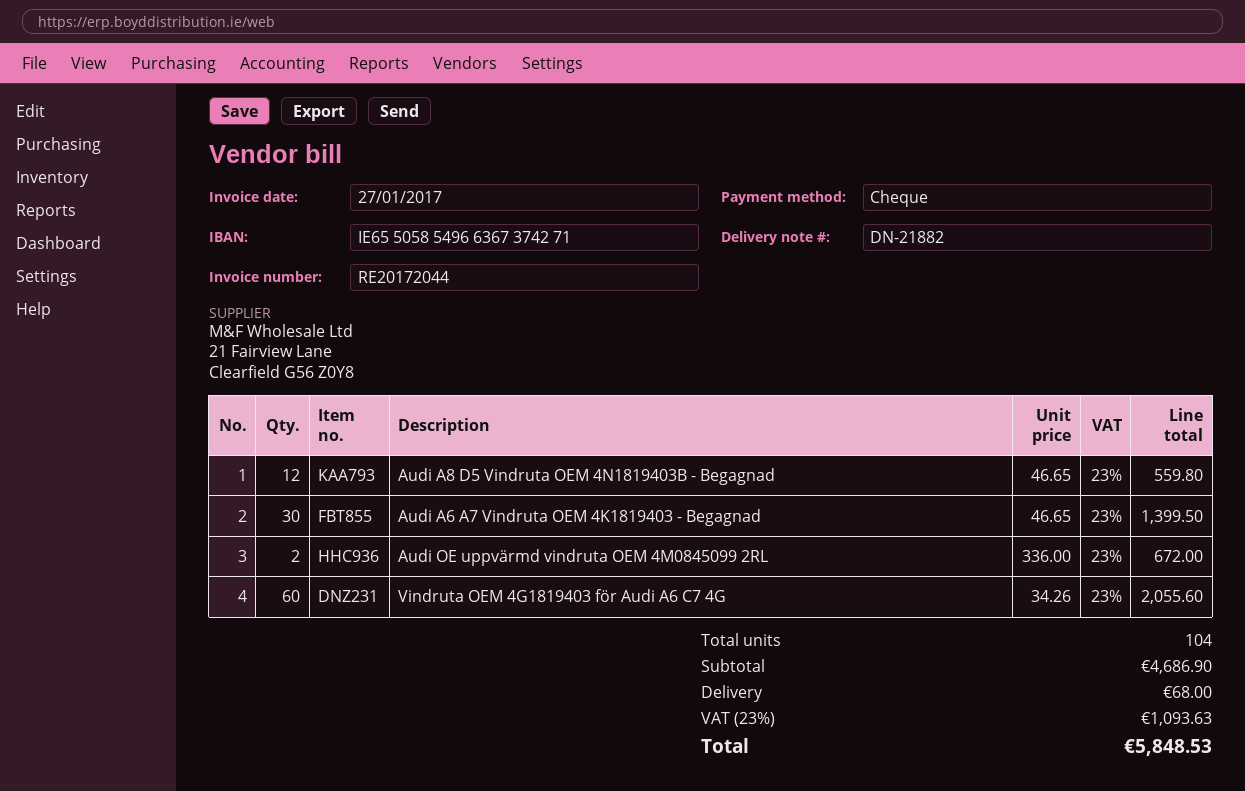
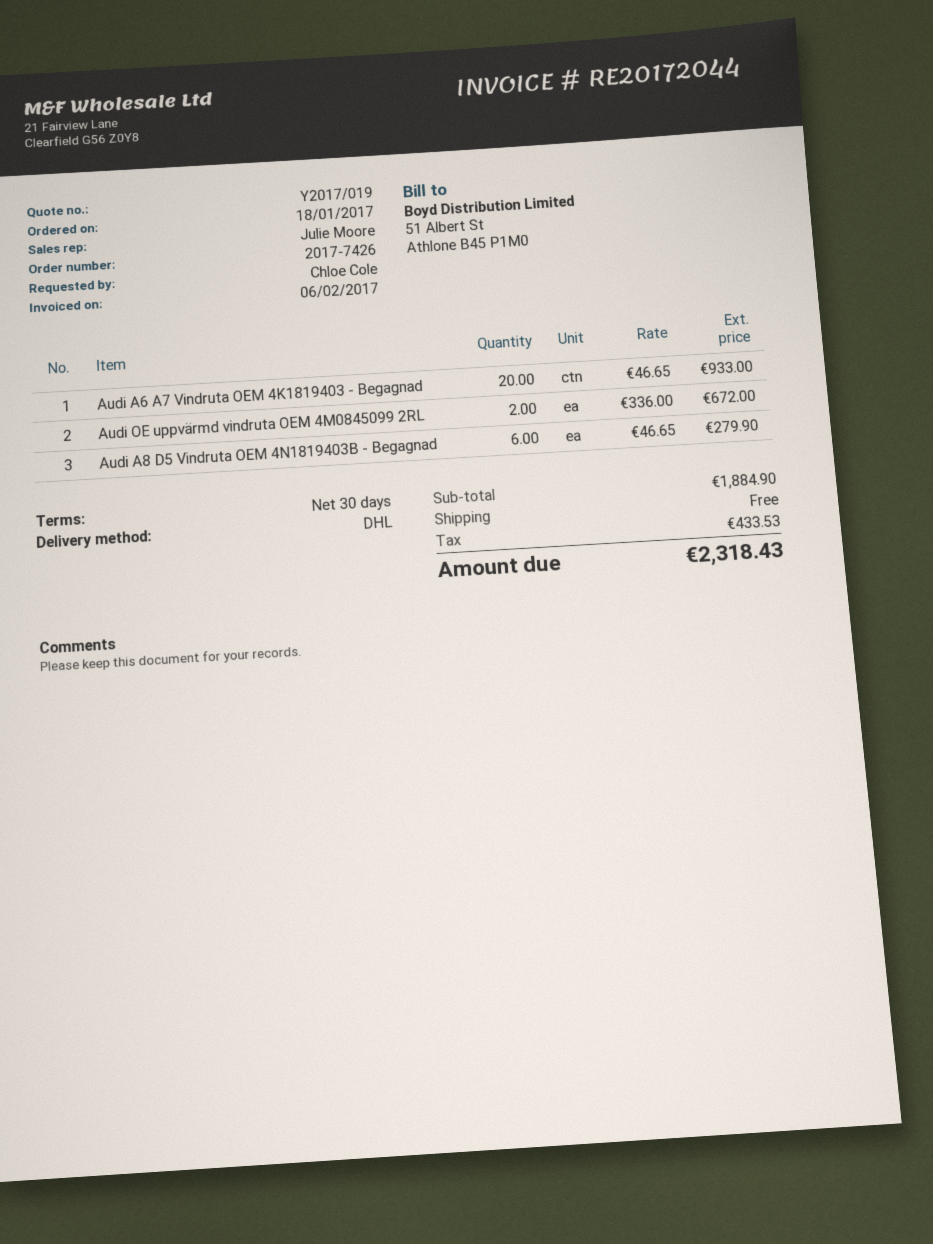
invoice date: 2017-01-27 -> 2017-02-06
Audi A8 D5 Vindruta OEM 4N1819403B - Begagnad: 12 x 46.65 = 559.80 -> 6 x 46.65 = 279.90
Audi A6 A7 Vindruta OEM 4K1819403 - Begagnad: 30 x 46.65 = 1399.50 -> 20 x 46.65 = 933.00
Vindruta OEM 4G1819403 för Audi A6 C7 4G: 60 x 34.26 = 2055.60 -> none
subtotal: 4686.90 -> 1884.90
shipping: 68.00 -> 0.00
tax: 1093.63 -> 433.53
total: 5848.53 -> 2318.43

